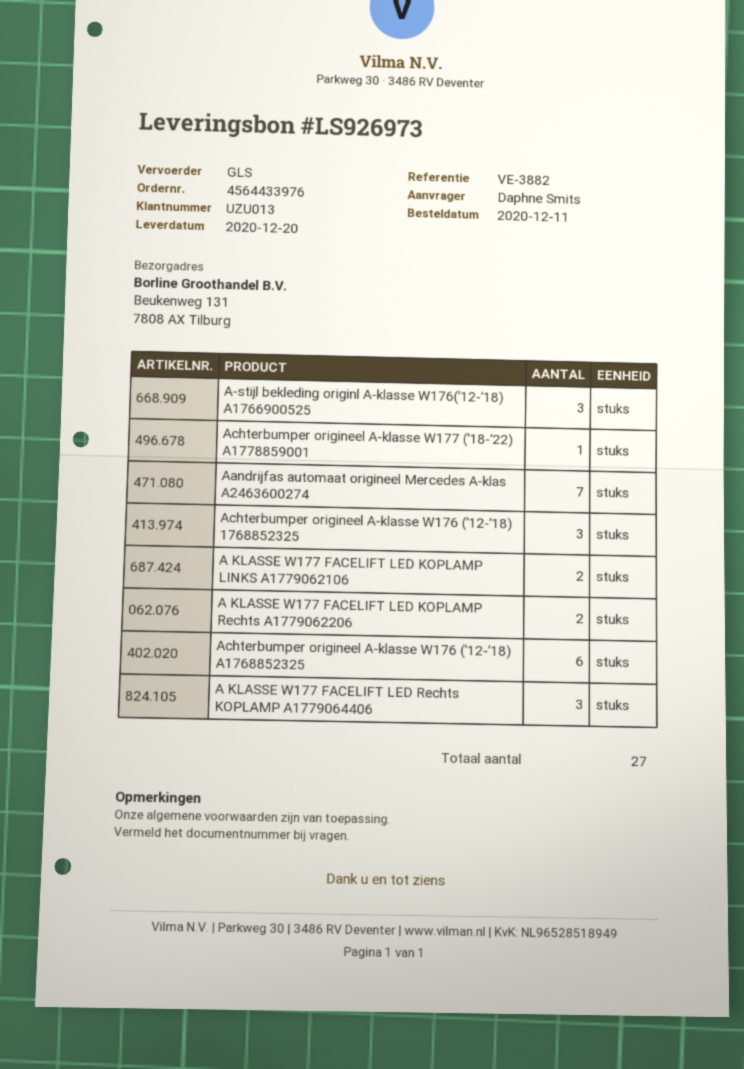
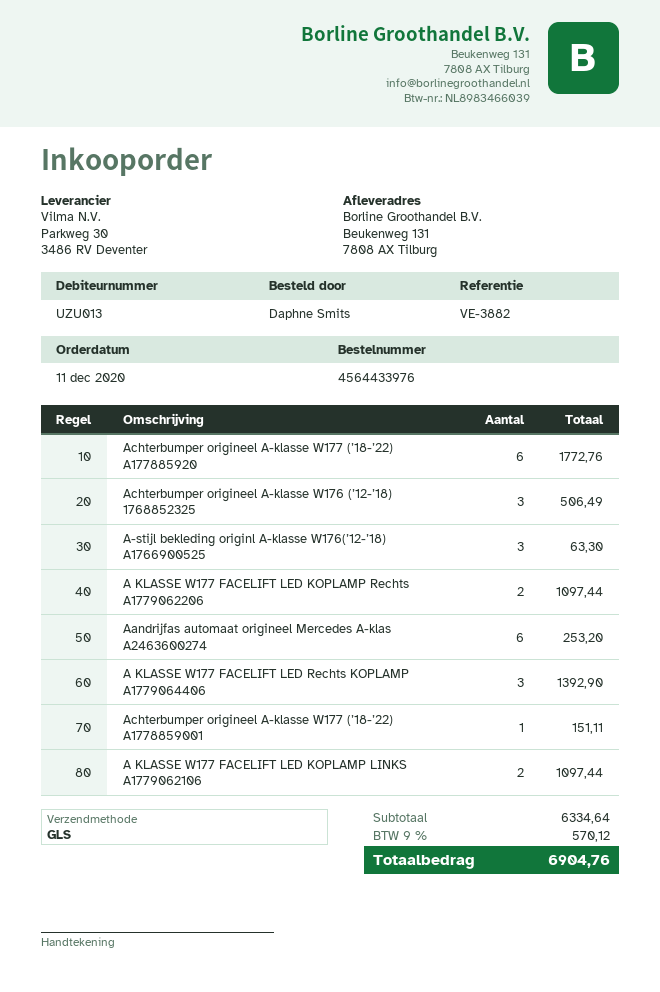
Aandrijfas automaat origineel Mercedes A-klas A2463600274: 7 -> 6
Achterbumper origineel A-klasse W176 (’12-’18) A1768852325: 6 -> none
Achterbumper origineel A-klasse W177 (’18-’22) A177885920: none -> 6

